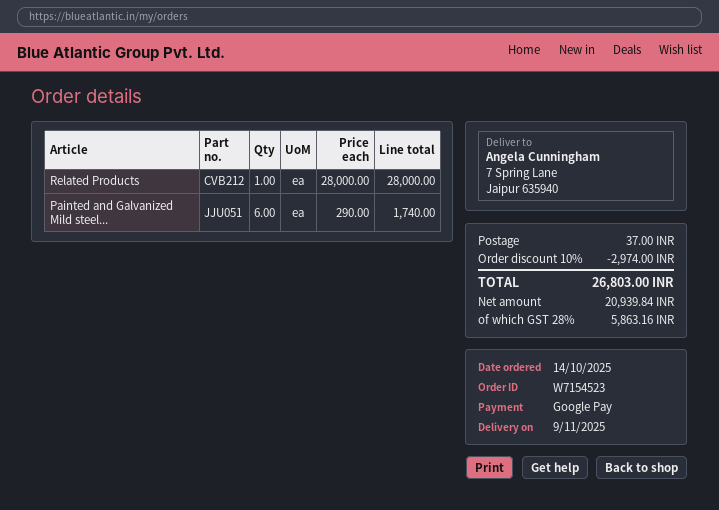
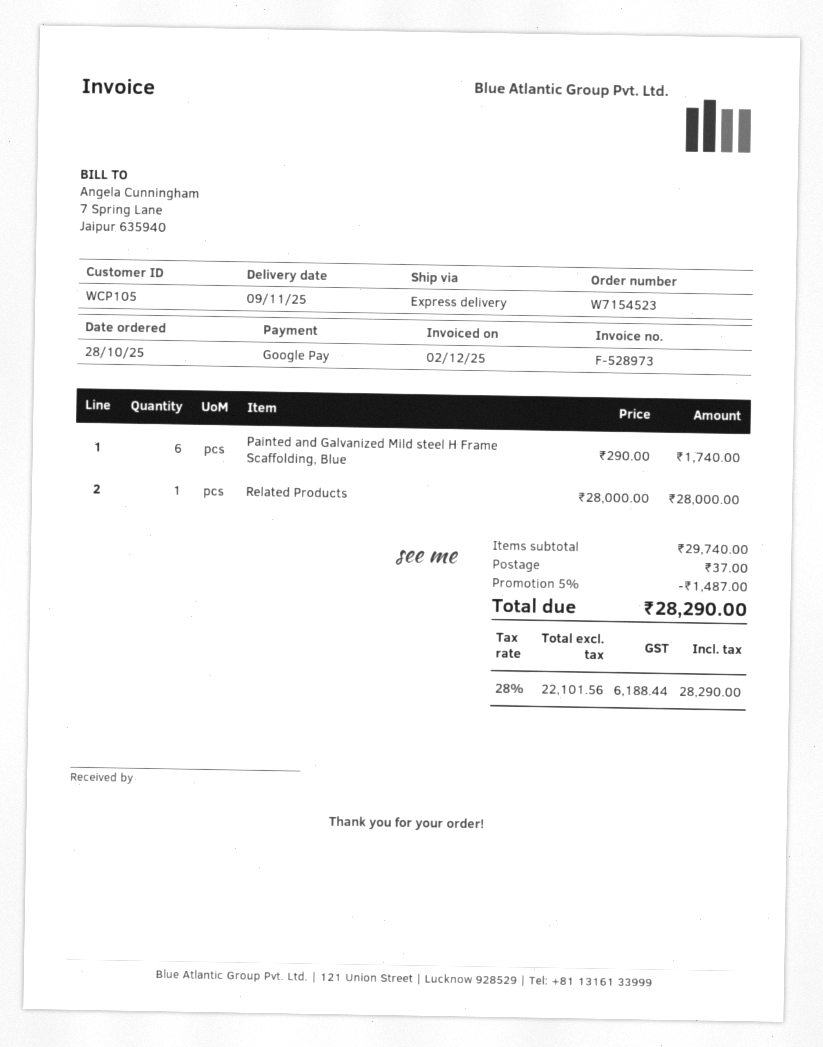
order date: 2025-10-14 -> 2025-10-28
discount: 10% = 2974.00 -> 5% = 1487.00
net: 20939.84 -> 22101.56
tax: 28% = 5863.16 -> 28% = 6188.44
total: 26803.00 -> 28290.00

